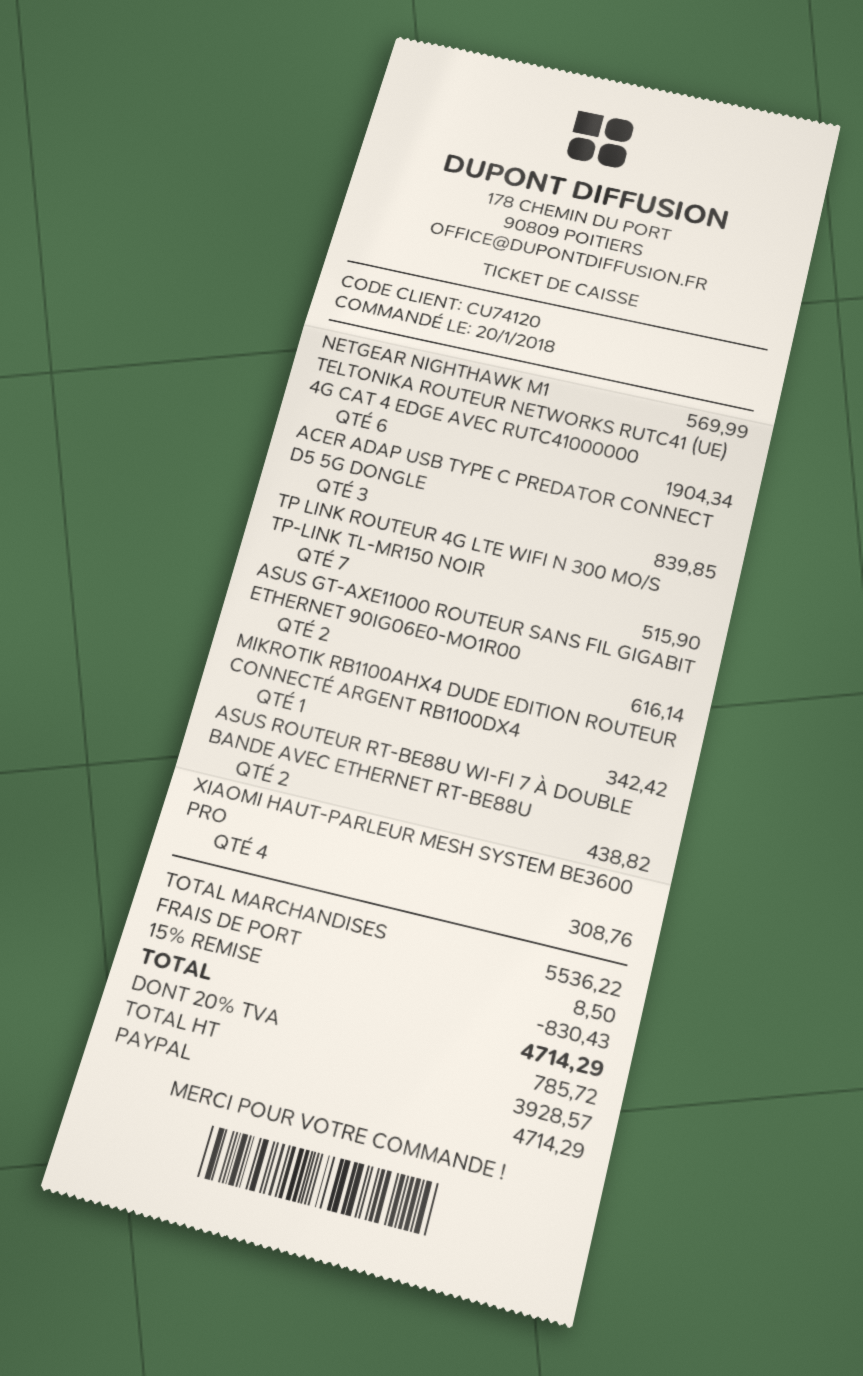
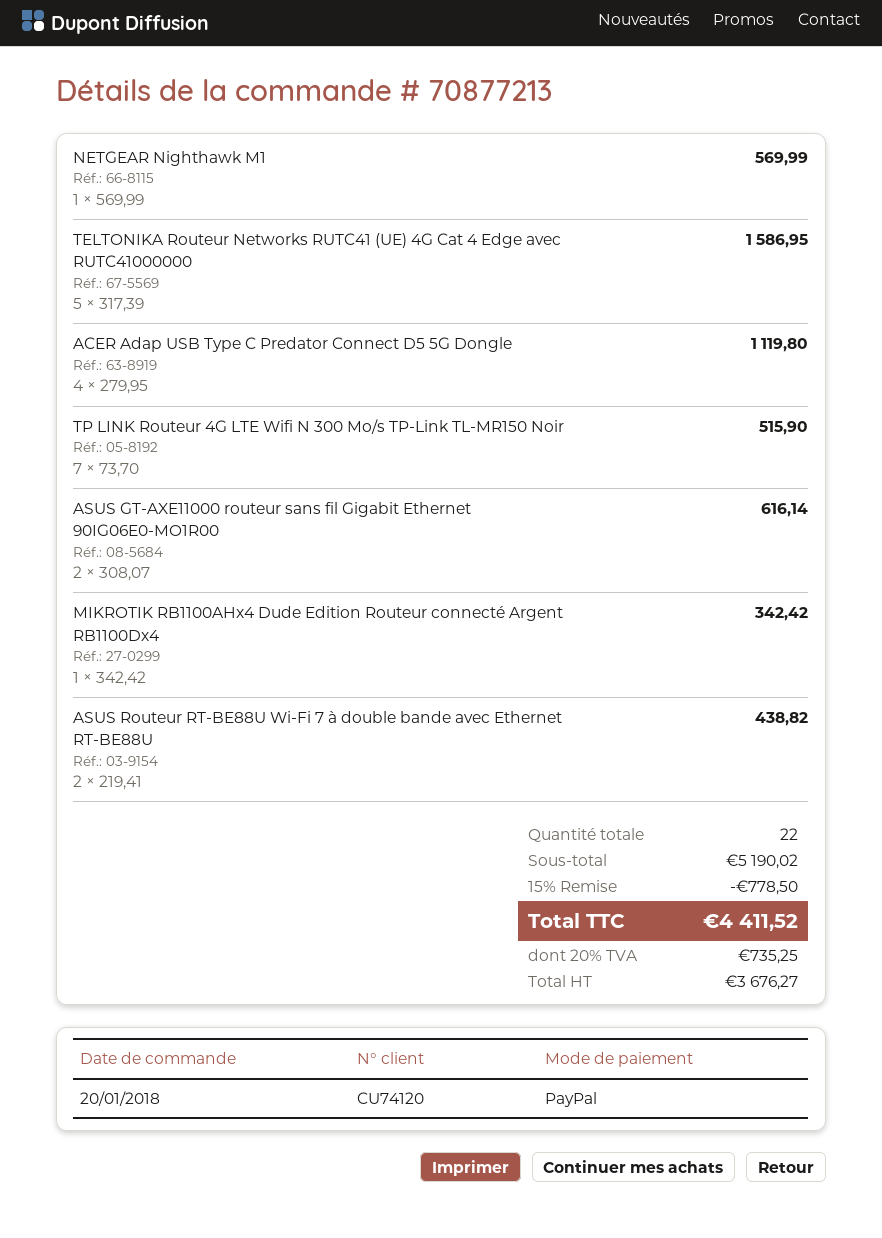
TELTONIKA ROUTEUR NETWORKS RUTC41 (UE) 4G CAT 4 EDGE AVEC RUTC41000000: 6 for 1904.34 -> 5 for 1586.95
ACER ADAP USB TYPE C PREDATOR CONNECT D5 5G DONGLE: 3 for 839.85 -> 4 for 1119.80
XIAOMI HAUT-PARLEUR MESH SYSTEM BE3600 PRO: 4 for 308.76 -> none
subtotal: 5536.22 -> 5190.02
discount: 15% = 830.43 -> 15% = 778.50
shipping: 8.50 -> none
net: 3928.57 -> 3676.27
tax: 20% = 785.72 -> 20% = 735.25
total: 4714.29 -> 4411.52

